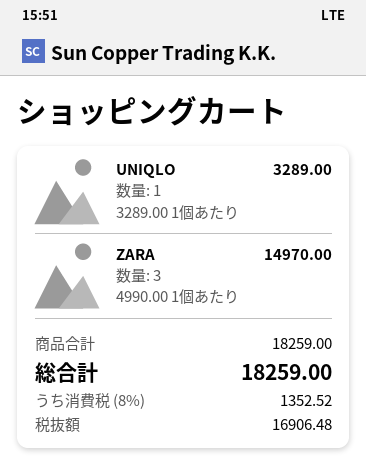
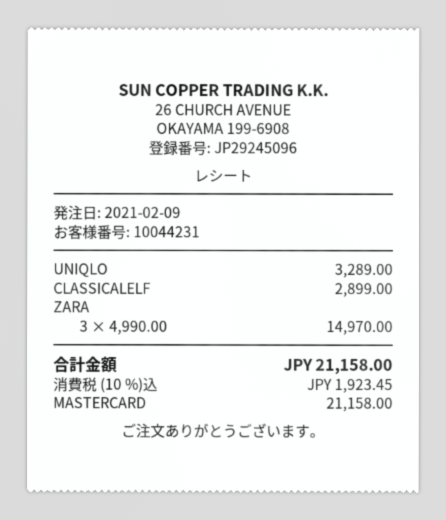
CLASSICALELF: none -> 1 x 2899.00 = 2899.00
tax: 8% = 1352.52 -> 10% = 1923.45
total: 18259.00 -> 21158.00

